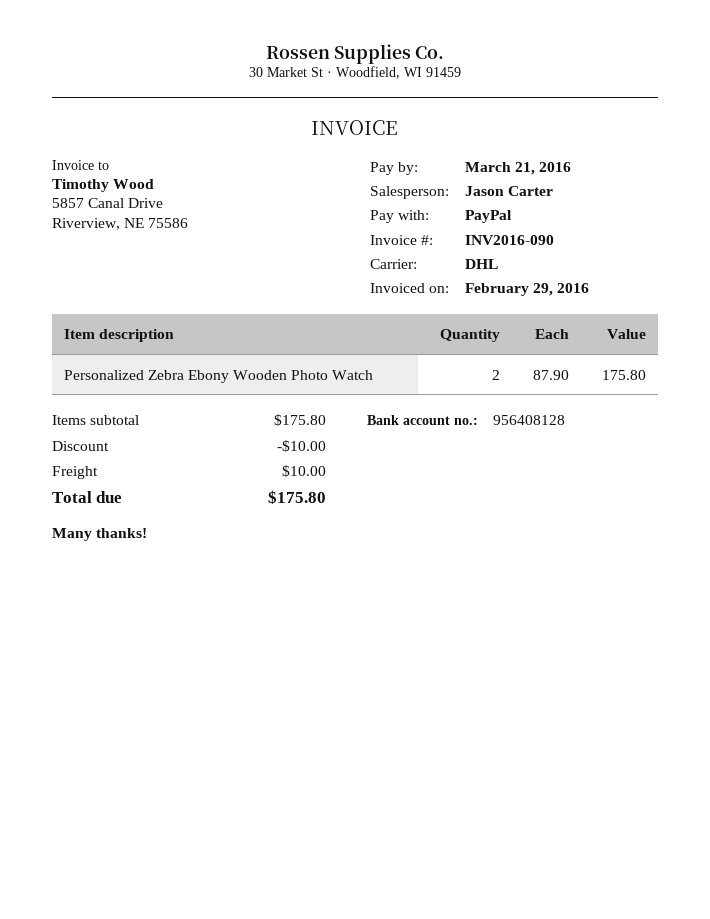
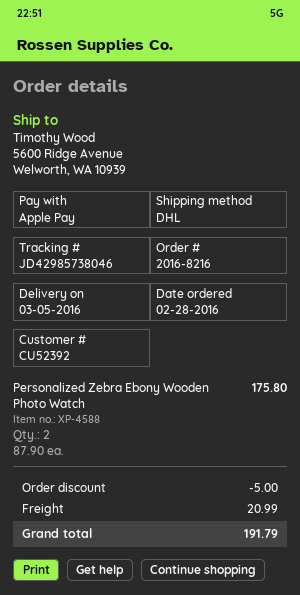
payment method: PayPal -> Apple Pay
discount: 10.00 -> 5.00
shipping: 10.00 -> 20.99
total: 175.80 -> 191.79

